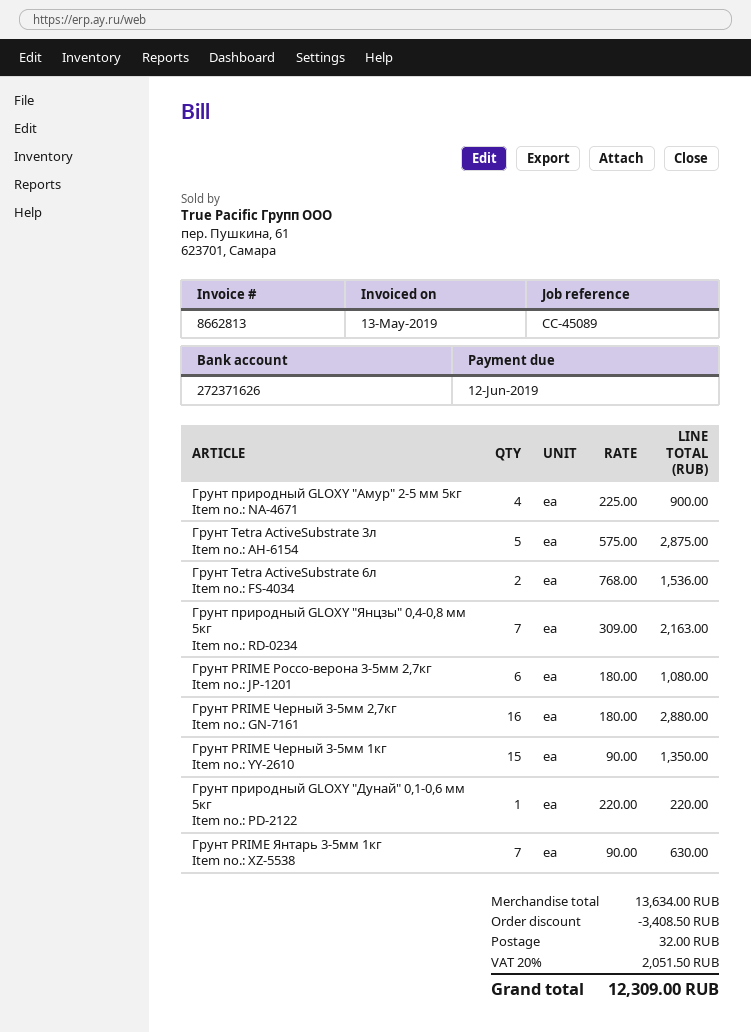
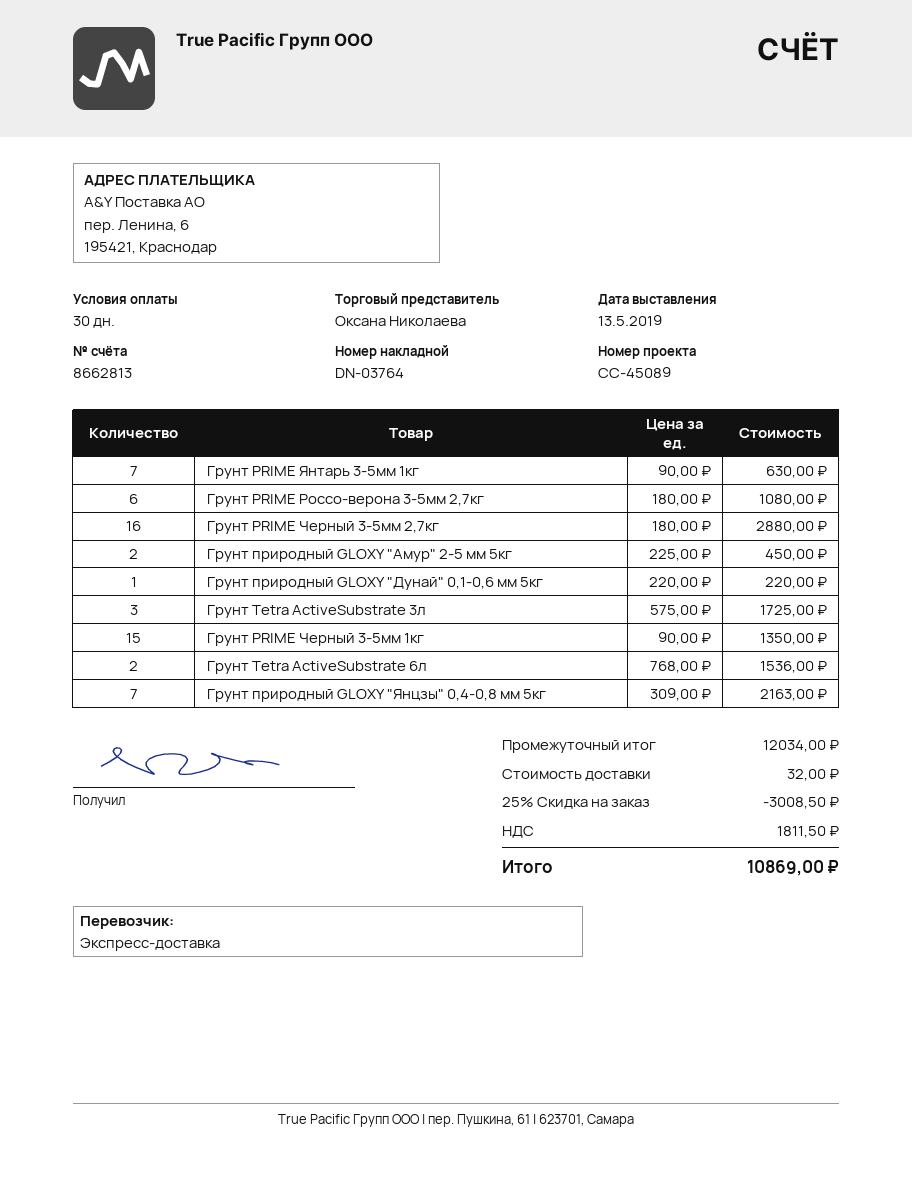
Грунт природный GLOXY "Амур" 2-5 мм 5кг: 4 x 225.00 = 900.00 -> 2 x 225.00 = 450.00
Грунт Tetra ActiveSubstrate 3л: 5 x 575.00 = 2875.00 -> 3 x 575.00 = 1725.00
subtotal: 13634.00 -> 12034.00
discount: 3408.50 -> 3008.50
tax: 2051.50 -> 1811.50
total: 12309.00 -> 10869.00

